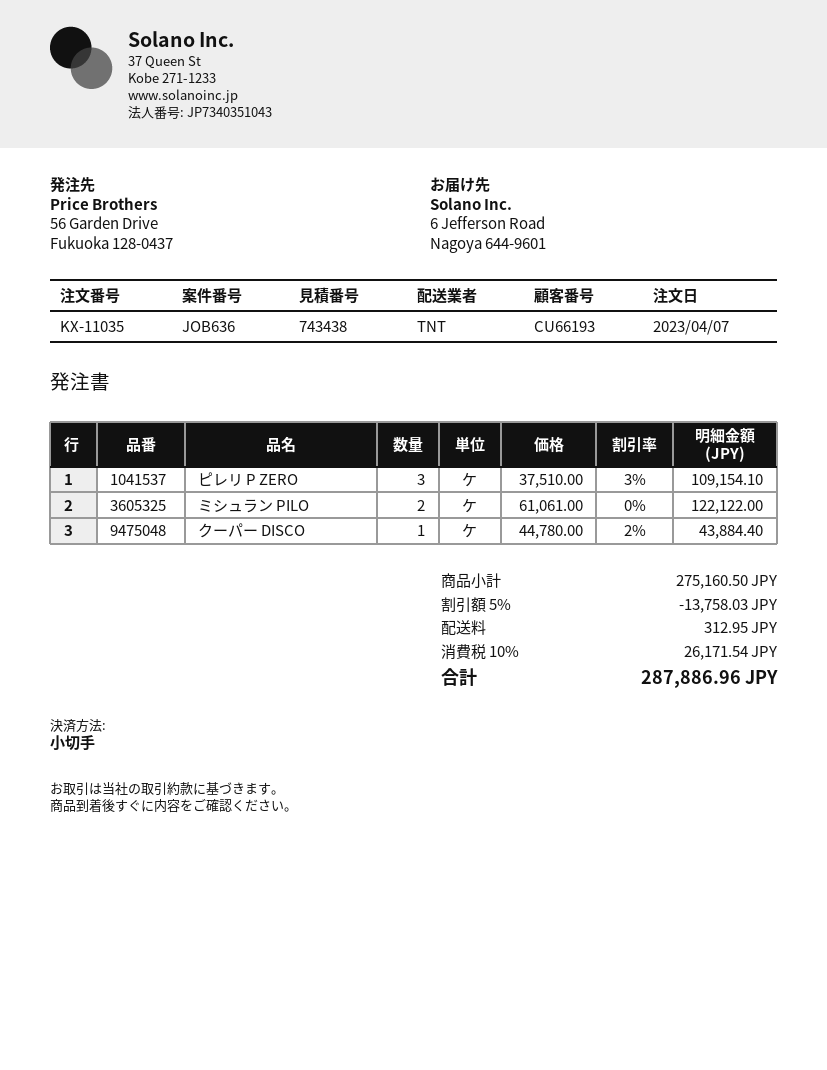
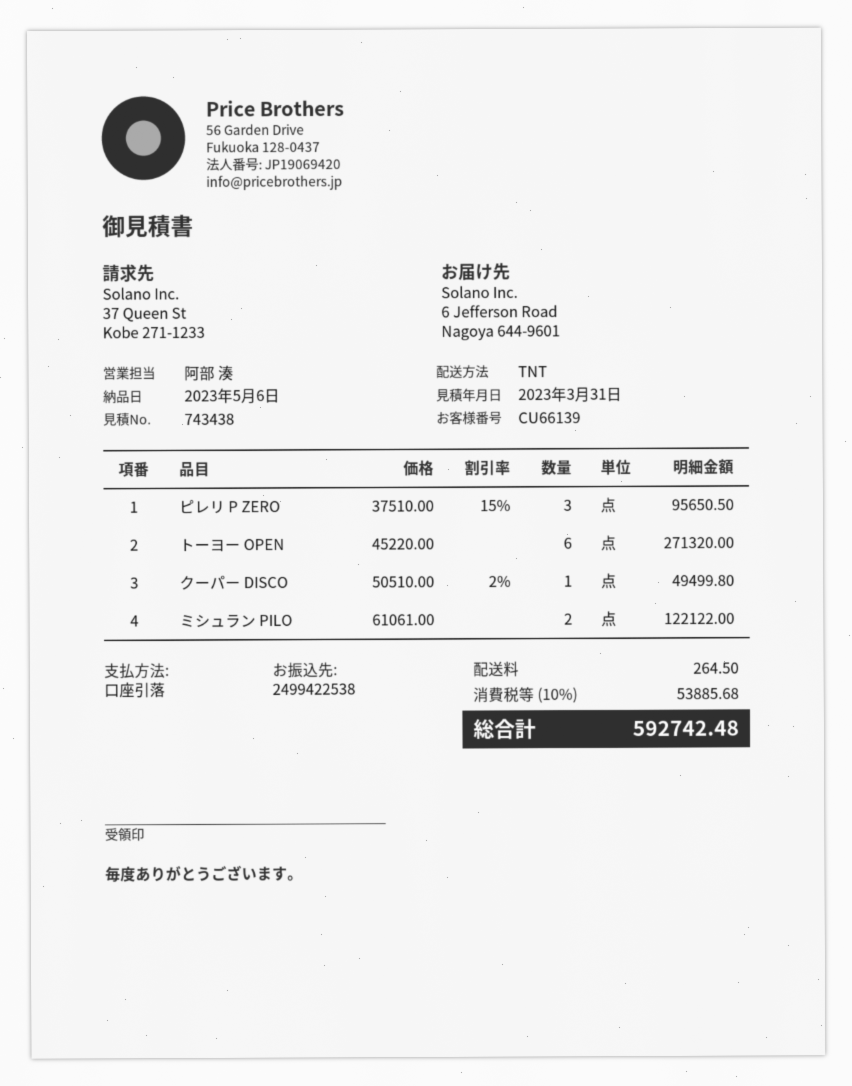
customer number: CU66193 -> CU66139
payment method: cheque -> direct debit
ピレリ P ZERO: 3 x 37510.00 - 3% = 109154.10 -> 3 x 37510.00 - 15% = 95650.50
クーパー DISCO: 1 x 44780.00 - 2% = 43884.40 -> 1 x 50510.00 - 2% = 49499.80
トーヨー OPEN: none -> 6 x 45220.00 = 271320.00
discount: 5% = 13758.03 -> none
shipping: 312.95 -> 264.50
tax: 10% = 26171.54 -> 10% = 53885.68
total: 287886.96 -> 592742.48

